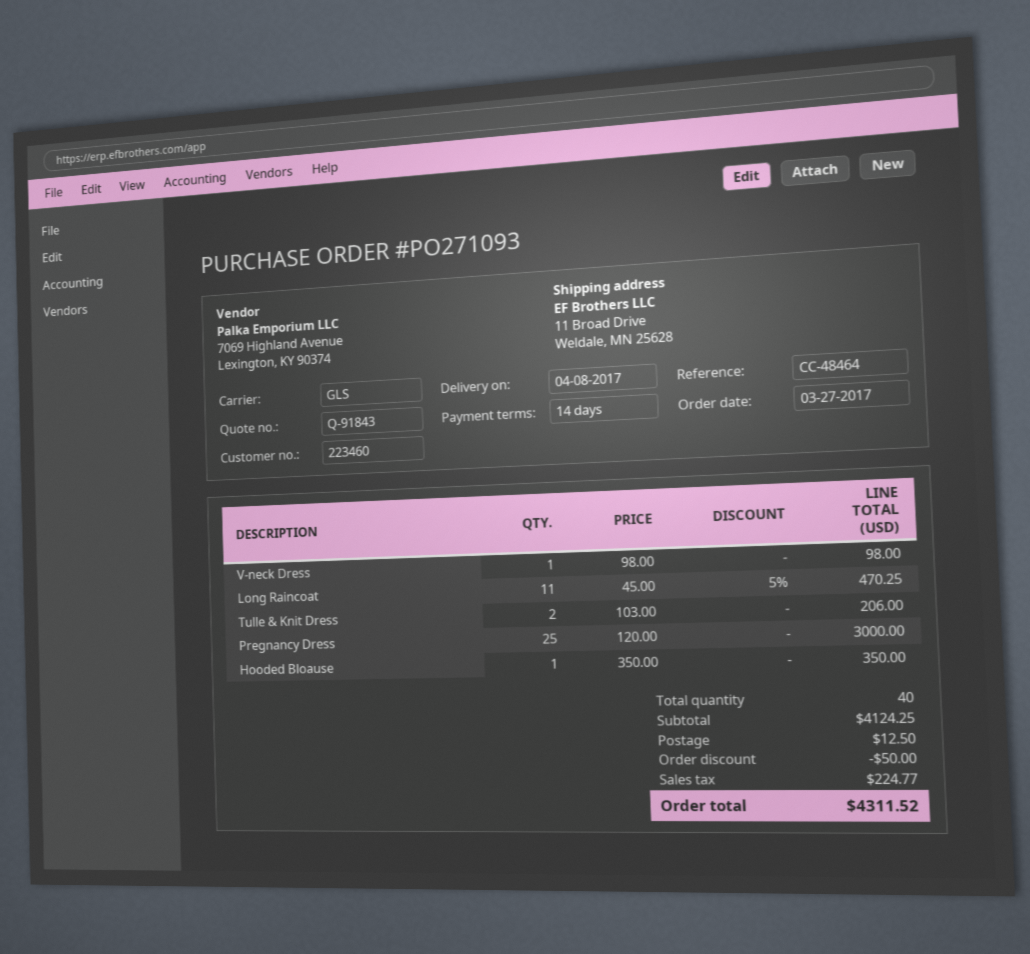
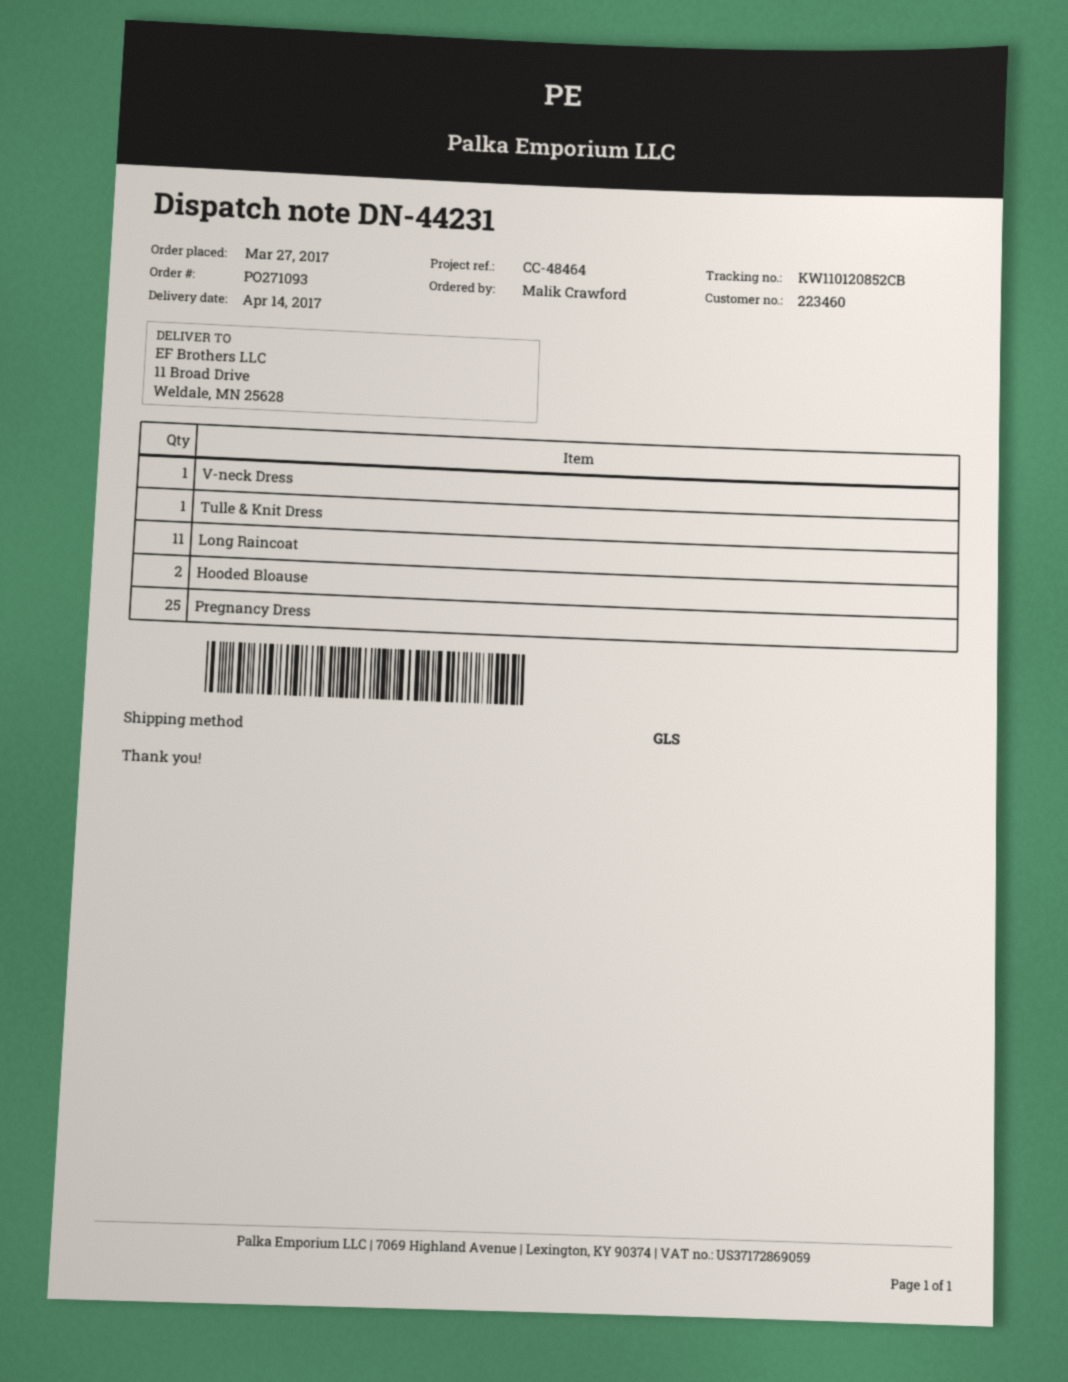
delivery date: 2017-04-08 -> 2017-04-14
Tulle & Knit Dress: 2 -> 1
Hooded Bloause: 1 -> 2

